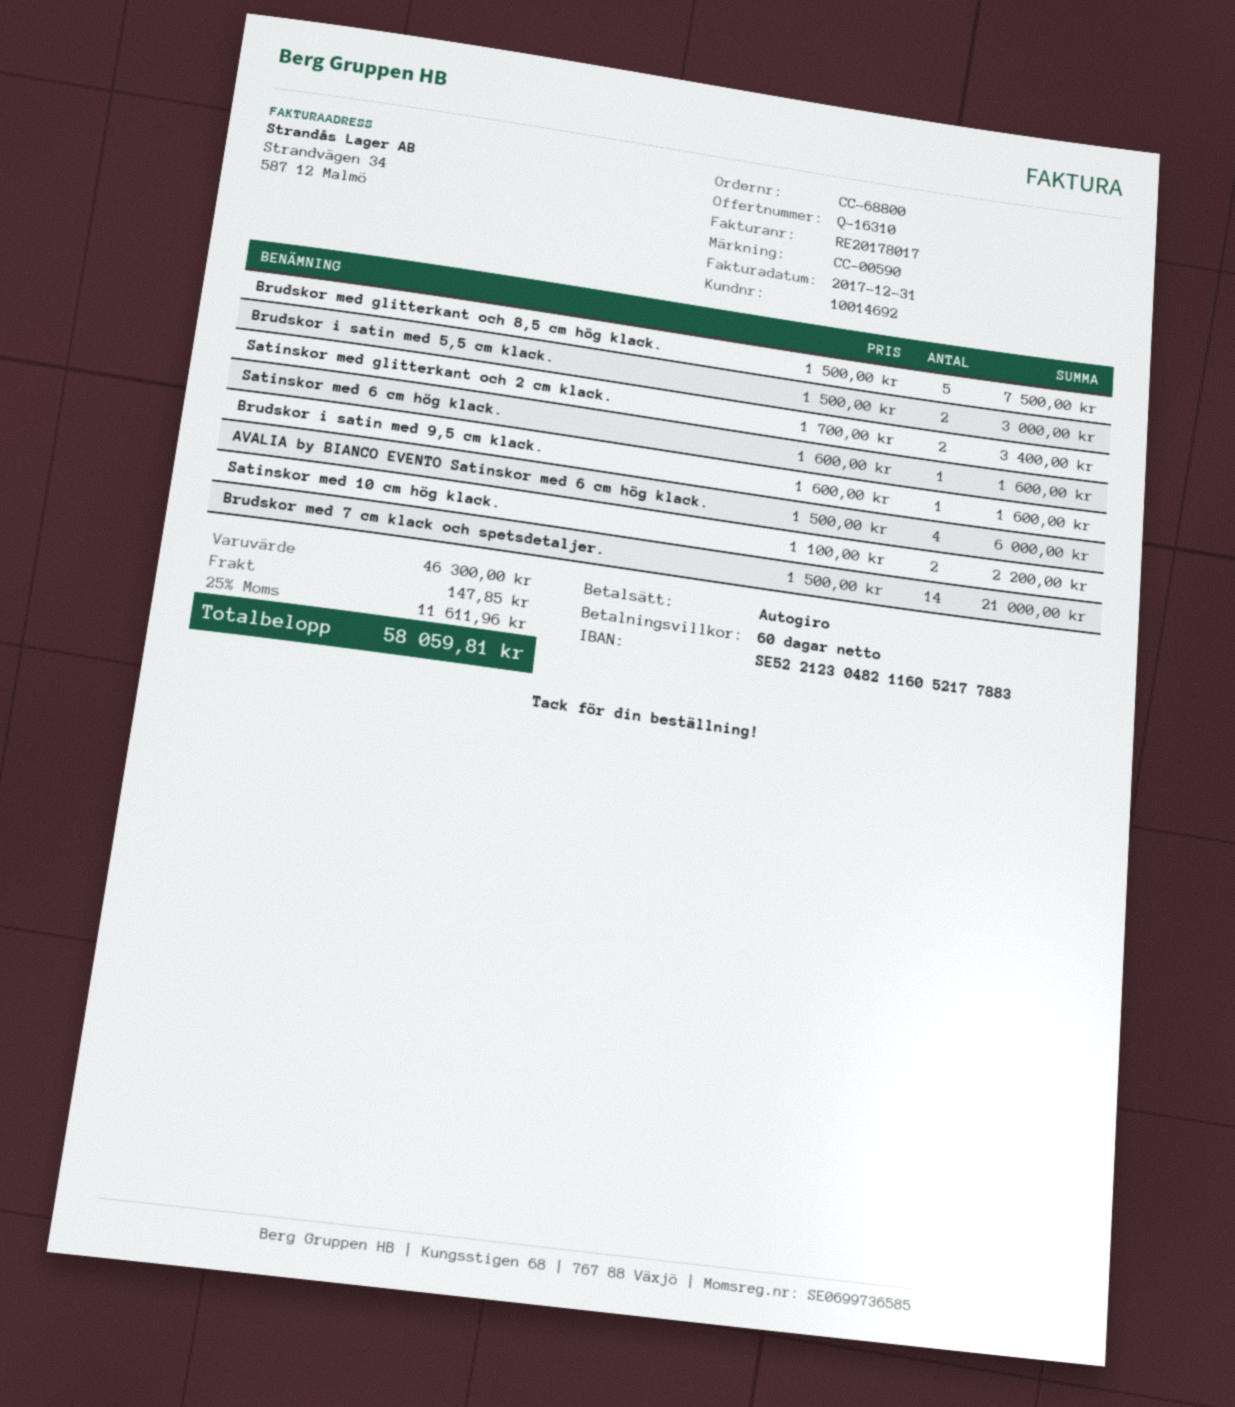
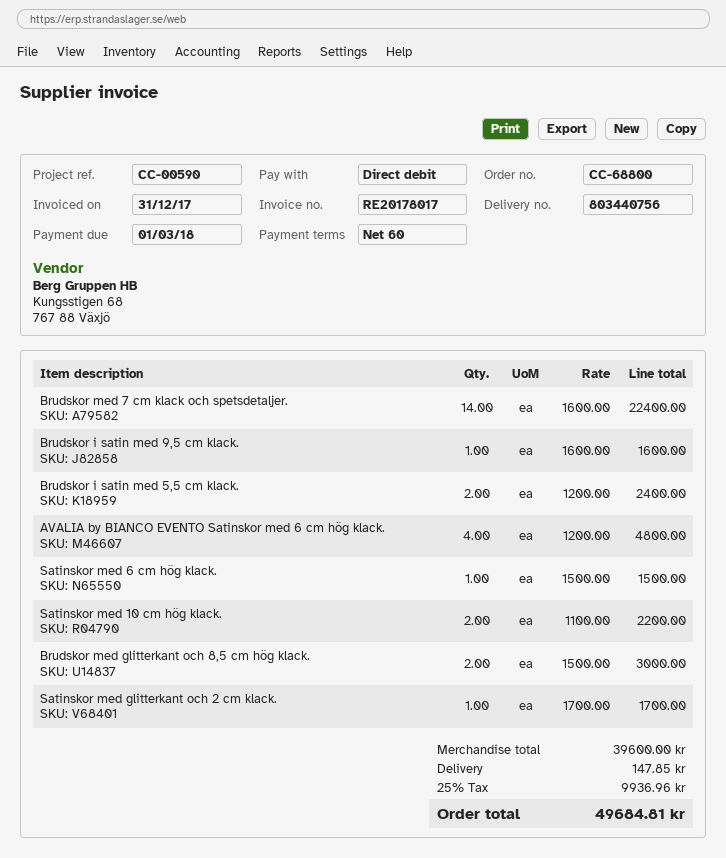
Brudskor med glitterkant och 8,5 cm hög klack.: 5 x 1500.00 = 7500.00 -> 2 x 1500.00 = 3000.00
Brudskor i satin med 5,5 cm klack.: 2 x 1500.00 = 3000.00 -> 2 x 1200.00 = 2400.00
Satinskor med glitterkant och 2 cm klack.: 2 x 1700.00 = 3400.00 -> 1 x 1700.00 = 1700.00
Satinskor med 6 cm hög klack.: 1 x 1600.00 = 1600.00 -> 1 x 1500.00 = 1500.00
AVALIA by BIANCO EVENTO Satinskor med 6 cm hög klack.: 4 x 1500.00 = 6000.00 -> 4 x 1200.00 = 4800.00
Brudskor med 7 cm klack och spetsdetaljer.: 14 x 1500.00 = 21000.00 -> 14 x 1600.00 = 22400.00
subtotal: 46300.00 -> 39600.00
tax: 25% = 11611.96 -> 25% = 9936.96
total: 58059.81 -> 49684.81

